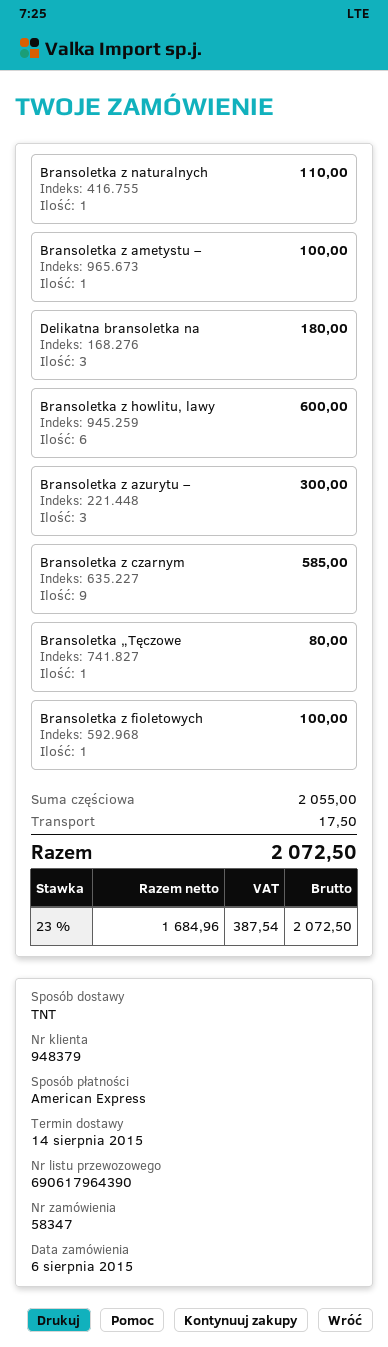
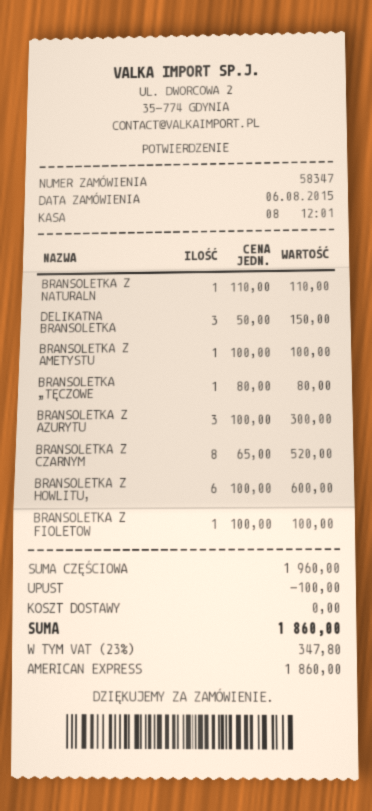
Delikatna bransoletka na: 3 for 180.00 -> 3 for 150.00
Bransoletka z czarnym: 9 for 585.00 -> 8 for 520.00
subtotal: 2055.00 -> 1960.00
discount: none -> 100.00
shipping: 17.50 -> 0.00
tax: 23% = 387.54 -> 23% = 347.80
total: 2072.50 -> 1860.00

